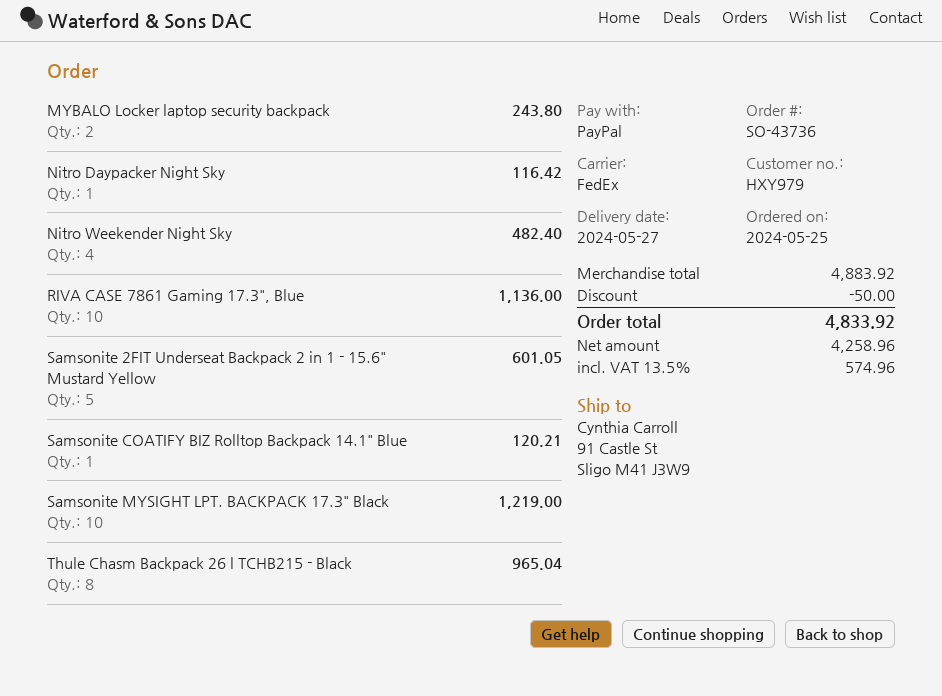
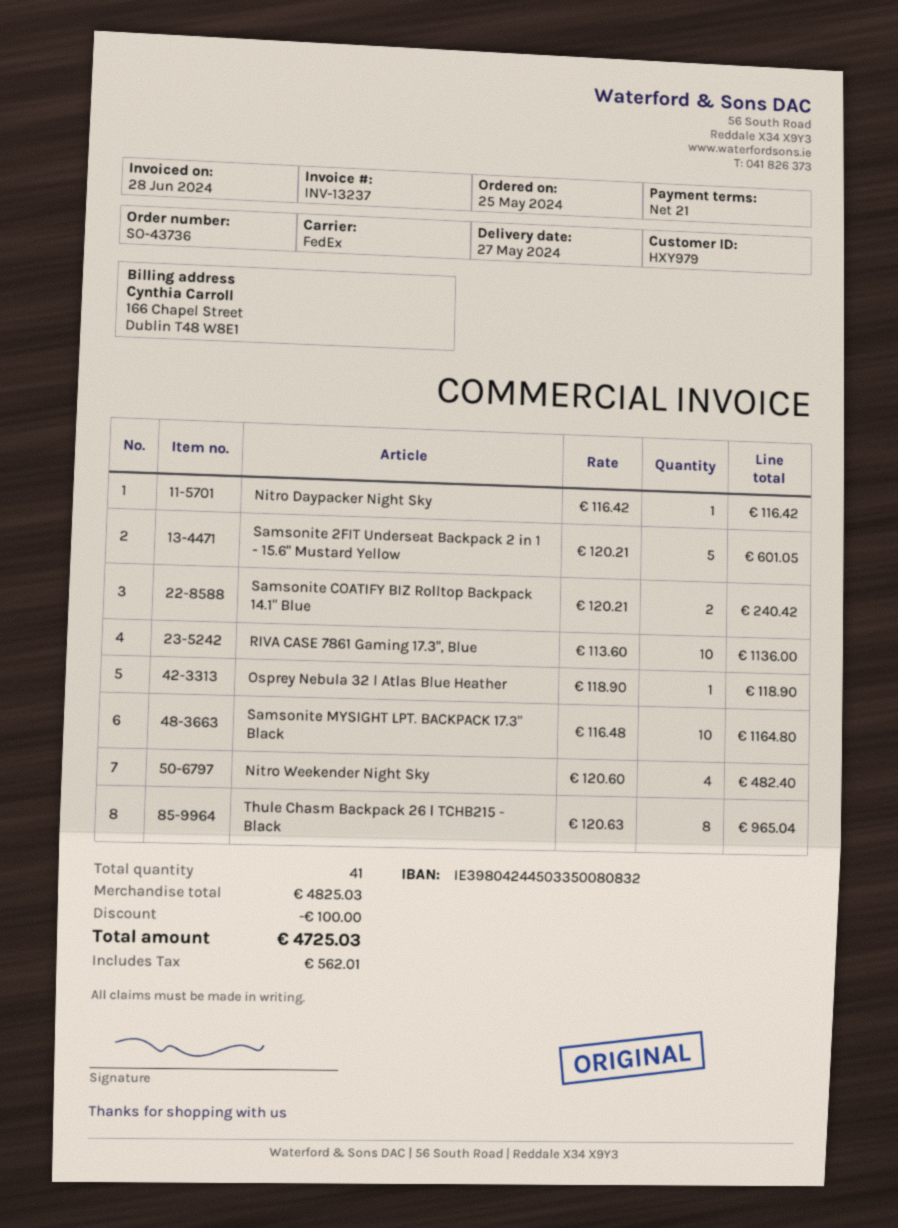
MYBALO Locker laptop security backpack: 2 for 243.80 -> none
Samsonite COATIFY BIZ Rolltop Backpack 14.1" Blue: 1 for 120.21 -> 2 for 240.42
Samsonite MYSIGHT LPT. BACKPACK 17.3" Black: 10 for 1219.00 -> 10 for 1164.80
Osprey Nebula 32 l Atlas Blue Heather: none -> 1 for 118.90
subtotal: 4883.92 -> 4825.03
discount: 50.00 -> 100.00
tax: 574.96 -> 562.01
total: 4833.92 -> 4725.03

